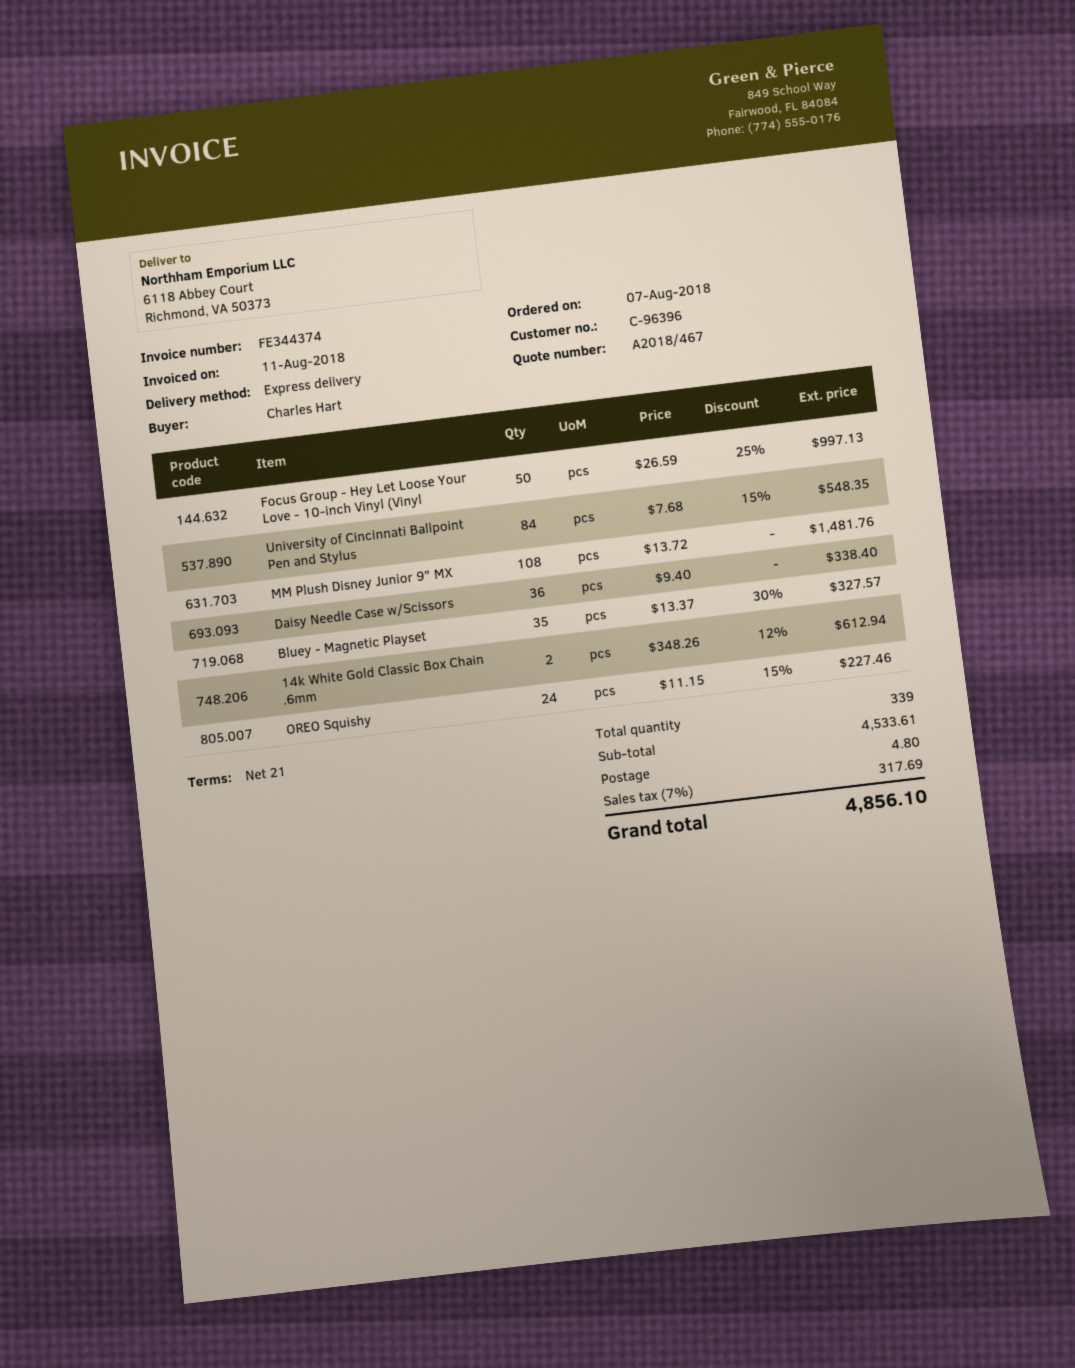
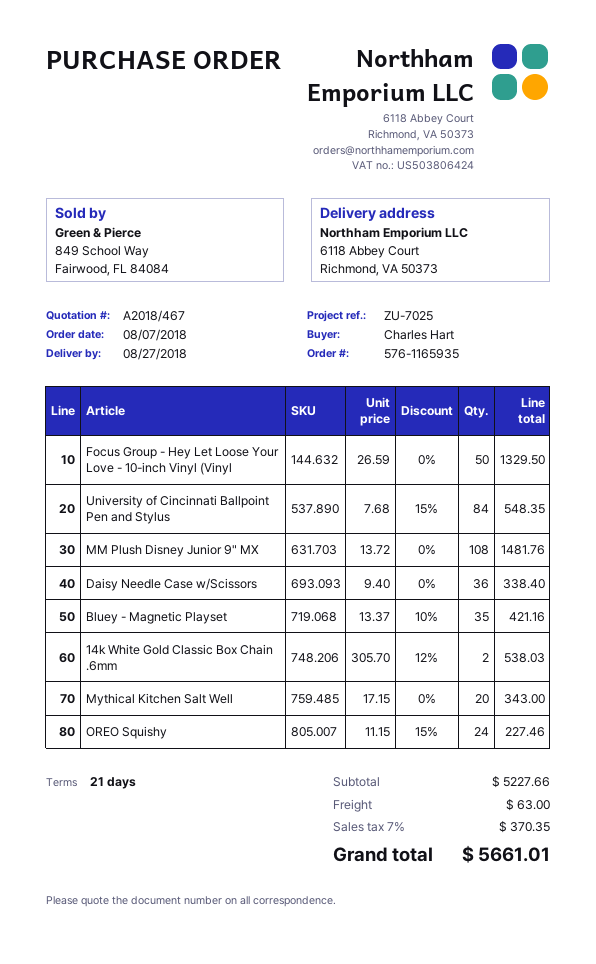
Focus Group - Hey Let Loose Your Love - 10-inch Vinyl (Vinyl: 50 x 26.59 - 25% = 997.13 -> 50 x 26.59 = 1329.50
Bluey - Magnetic Playset: 35 x 13.37 - 30% = 327.57 -> 35 x 13.37 - 10% = 421.16
14k White Gold Classic Box Chain .6mm: 2 x 348.26 - 12% = 612.94 -> 2 x 305.70 - 12% = 538.03
Mythical Kitchen Salt Well: none -> 20 x 17.15 = 343.00
subtotal: 4533.61 -> 5227.66
shipping: 4.80 -> 63.00
tax: 7% = 317.69 -> 7% = 370.35
total: 4856.10 -> 5661.01

